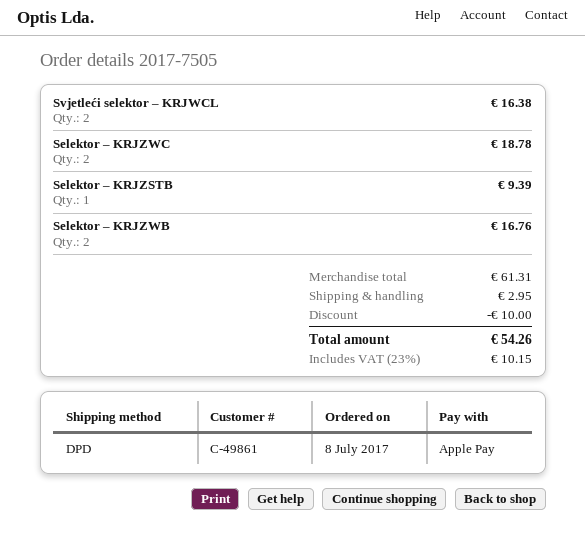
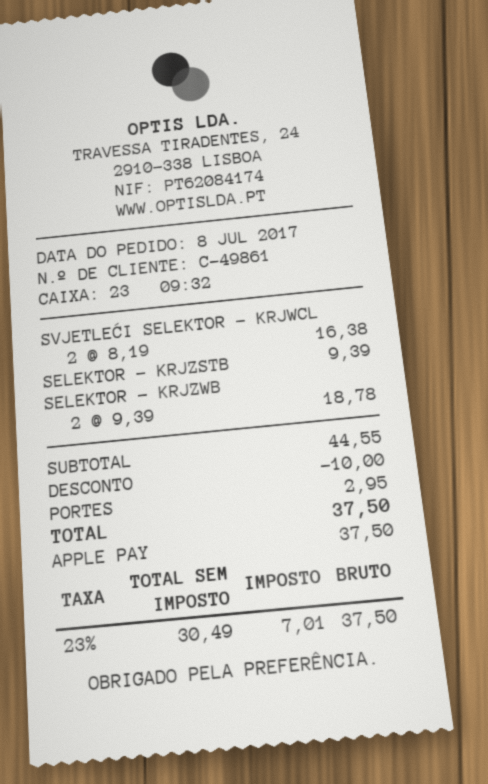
Selektor – KRJZWC: 2 for 18.78 -> none
Selektor – KRJZWB: 2 for 16.76 -> 2 for 18.78
subtotal: 61.31 -> 44.55
tax: 23% = 10.15 -> 23% = 7.01
total: 54.26 -> 37.50

